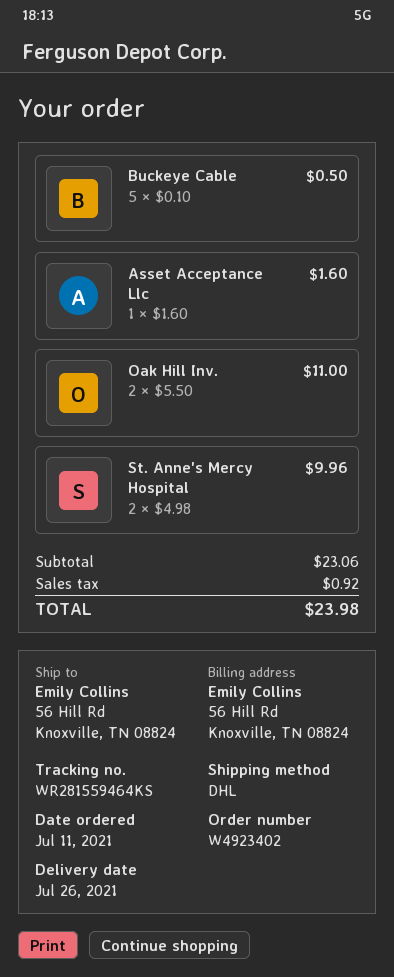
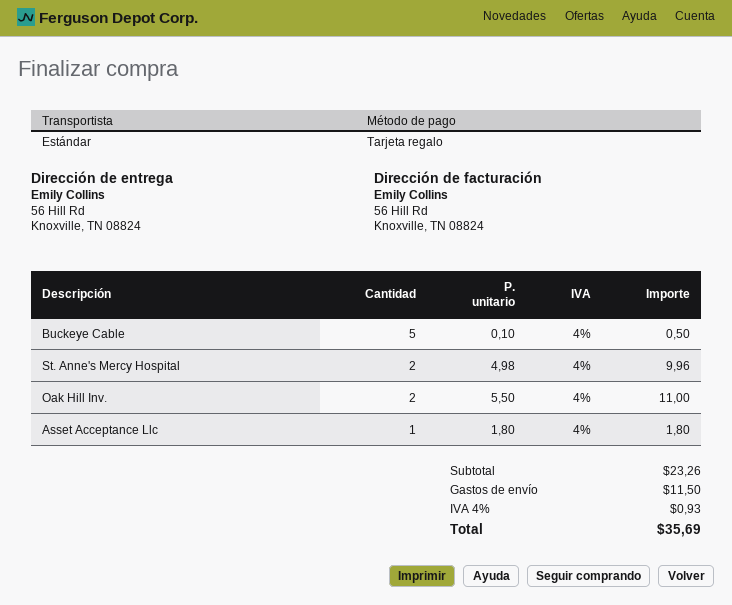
shipping method: DHL -> standard
Asset Acceptance Llc: 1 x 1.60 = 1.60 -> 1 x 1.80 = 1.80
subtotal: 23.06 -> 23.26
shipping: none -> 11.50
tax: 0.92 -> 0.93
total: 23.98 -> 35.69

